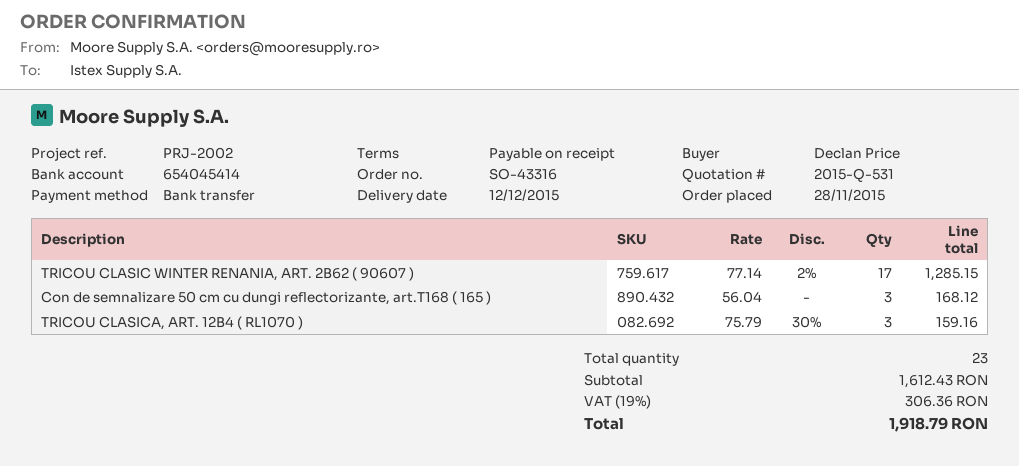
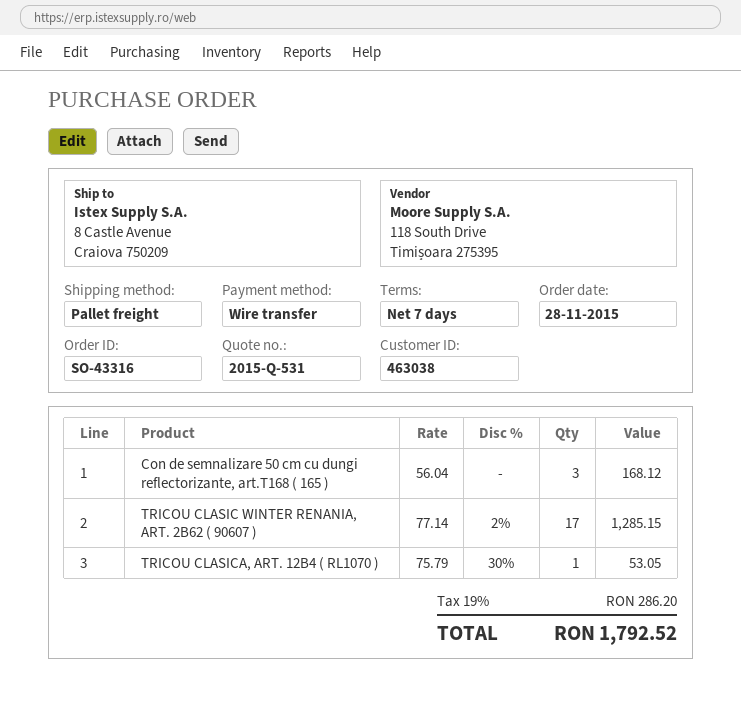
payment terms: on receipt -> 7 days
TRICOU CLASICA, ART. 12B4 ( RL1070 ): 3 x 75.79 - 30% = 159.16 -> 1 x 75.79 - 30% = 53.05
tax: 19% = 306.36 -> 19% = 286.20
total: 1918.79 -> 1792.52

